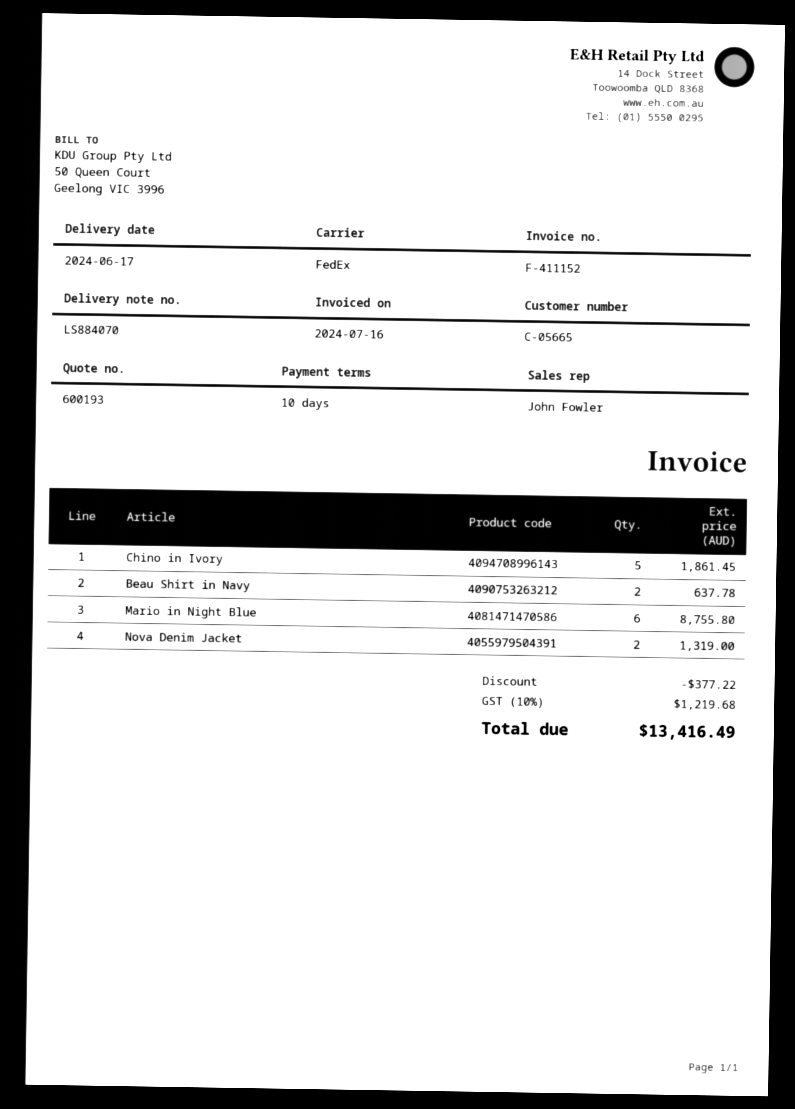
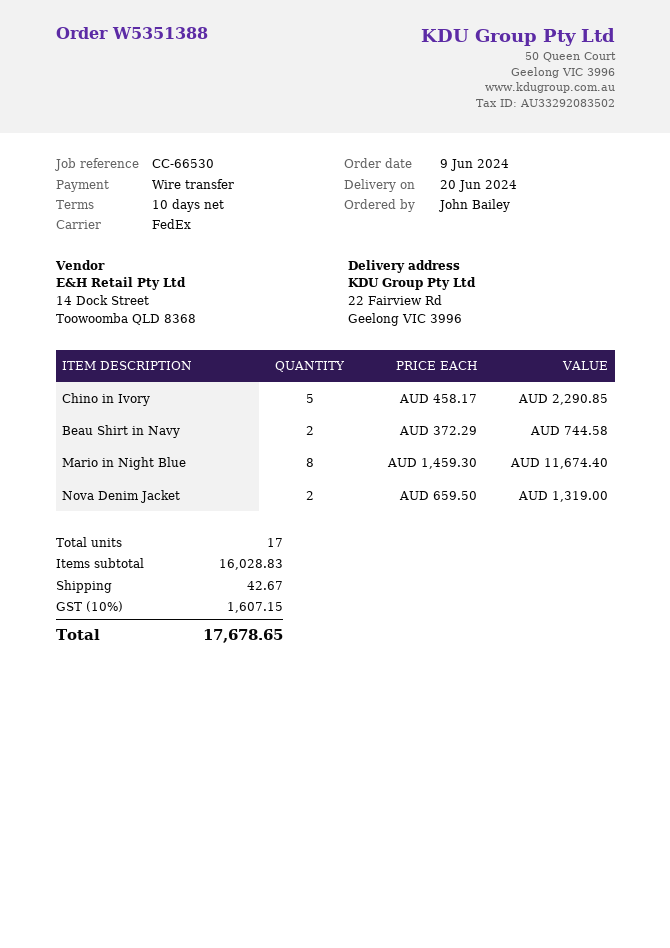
delivery date: 2024-06-17 -> 2024-06-20
Chino in Ivory: 5 for 1861.45 -> 5 for 2290.85
Beau Shirt in Navy: 2 for 637.78 -> 2 for 744.58
Mario in Night Blue: 6 for 8755.80 -> 8 for 11674.40
discount: 377.22 -> none
shipping: none -> 42.67
tax: 10% = 1219.68 -> 10% = 1607.15
total: 13416.49 -> 17678.65

